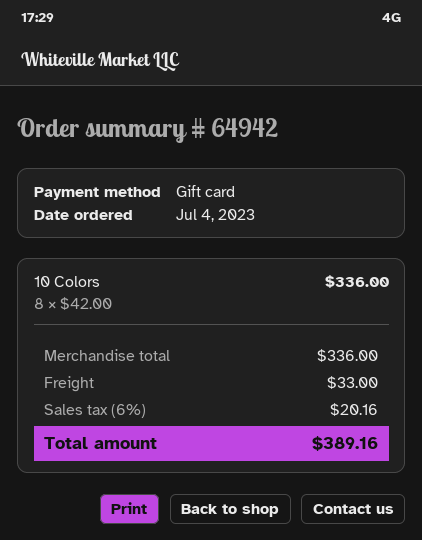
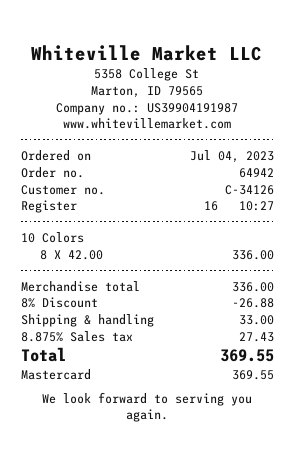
payment method: gift card -> Mastercard
discount: none -> 8% = 26.88
tax: 6% = 20.16 -> 8.875% = 27.43
total: 389.16 -> 369.55

